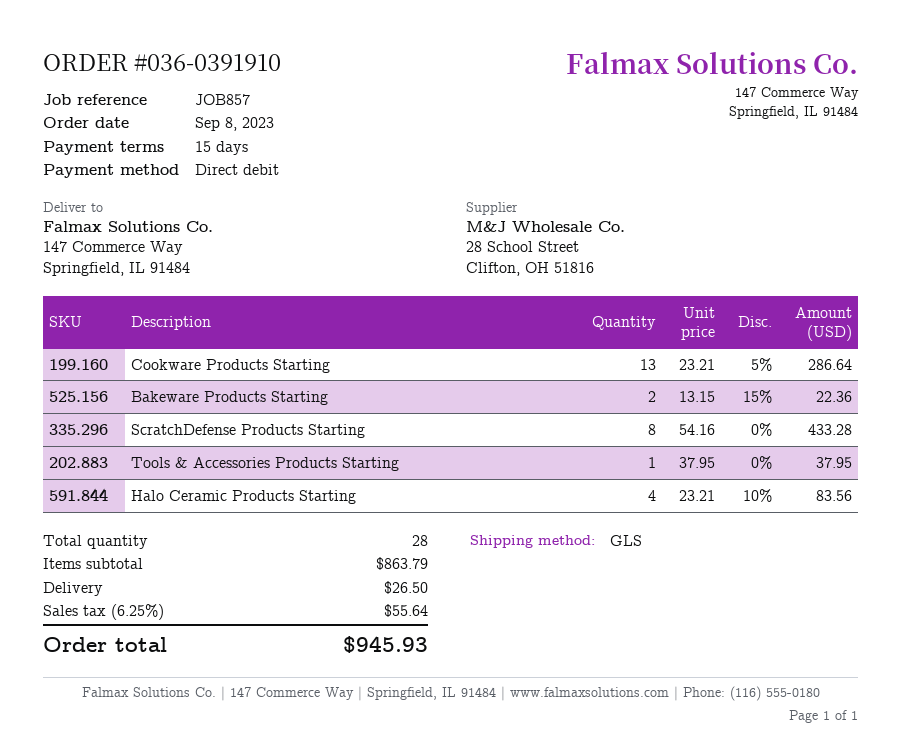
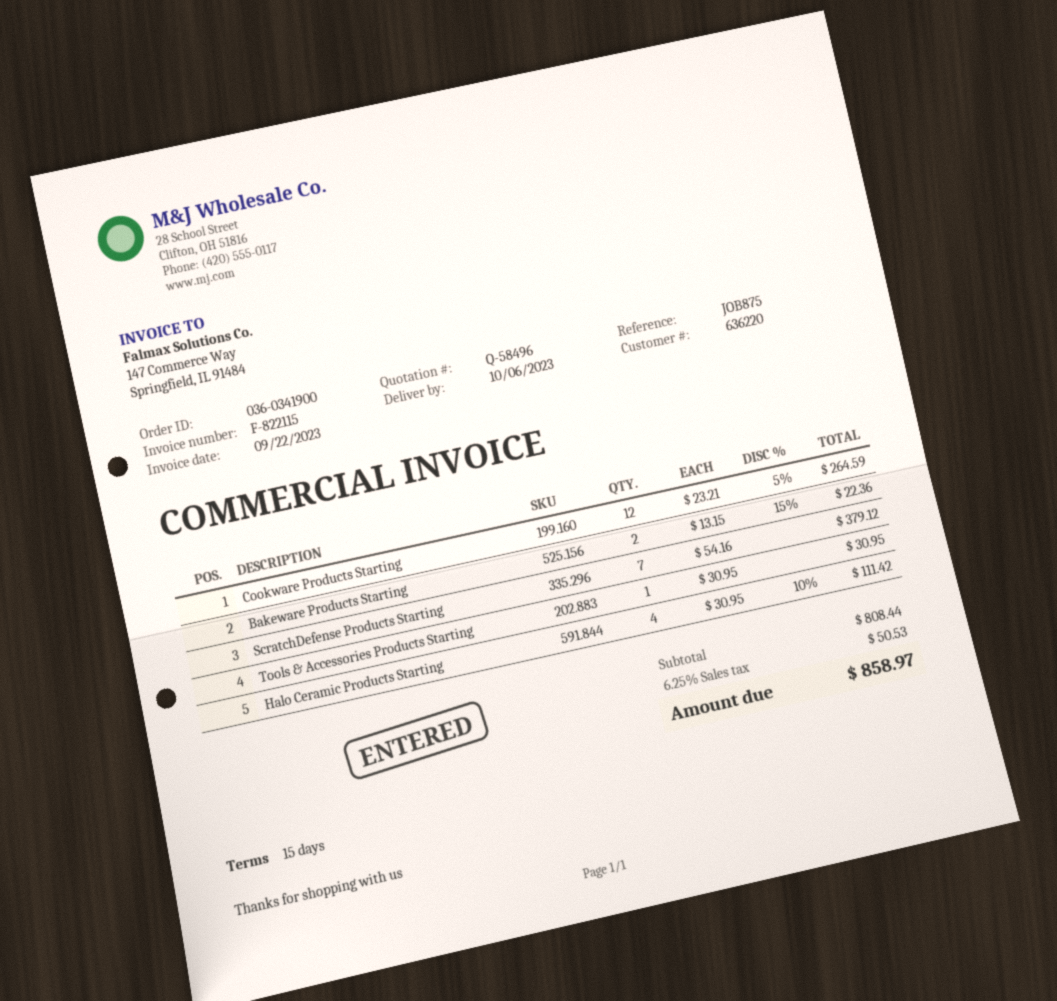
order number: 036-0391910 -> 036-0341900
reference: JOB857 -> JOB875
Cookware Products Starting: 13 x 23.21 - 5% = 286.64 -> 12 x 23.21 - 5% = 264.59
ScratchDefense Products Starting: 8 x 54.16 = 433.28 -> 7 x 54.16 = 379.12
Tools & Accessories Products Starting: 1 x 37.95 = 37.95 -> 1 x 30.95 = 30.95
Halo Ceramic Products Starting: 4 x 23.21 - 10% = 83.56 -> 4 x 30.95 - 10% = 111.42
subtotal: 863.79 -> 808.44
shipping: 26.50 -> none
tax: 6.25% = 55.64 -> 6.25% = 50.53
total: 945.93 -> 858.97

